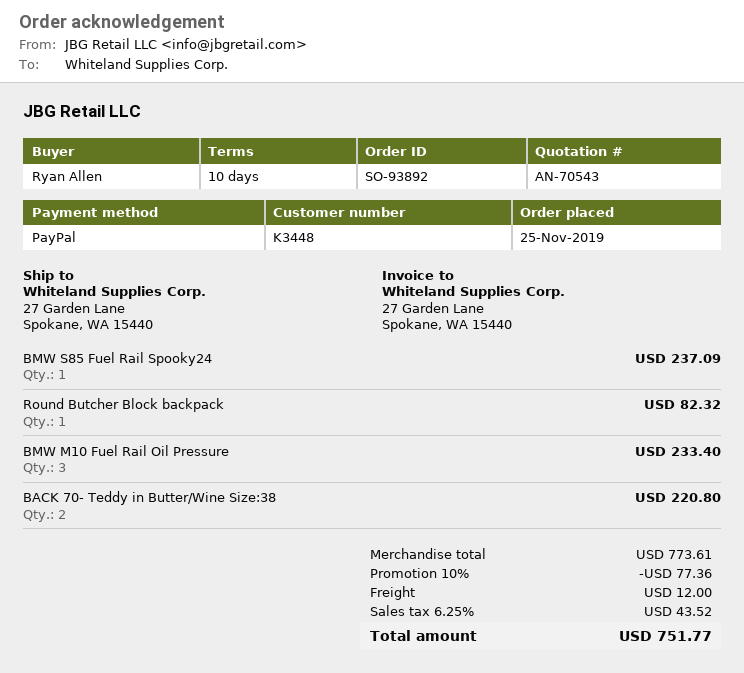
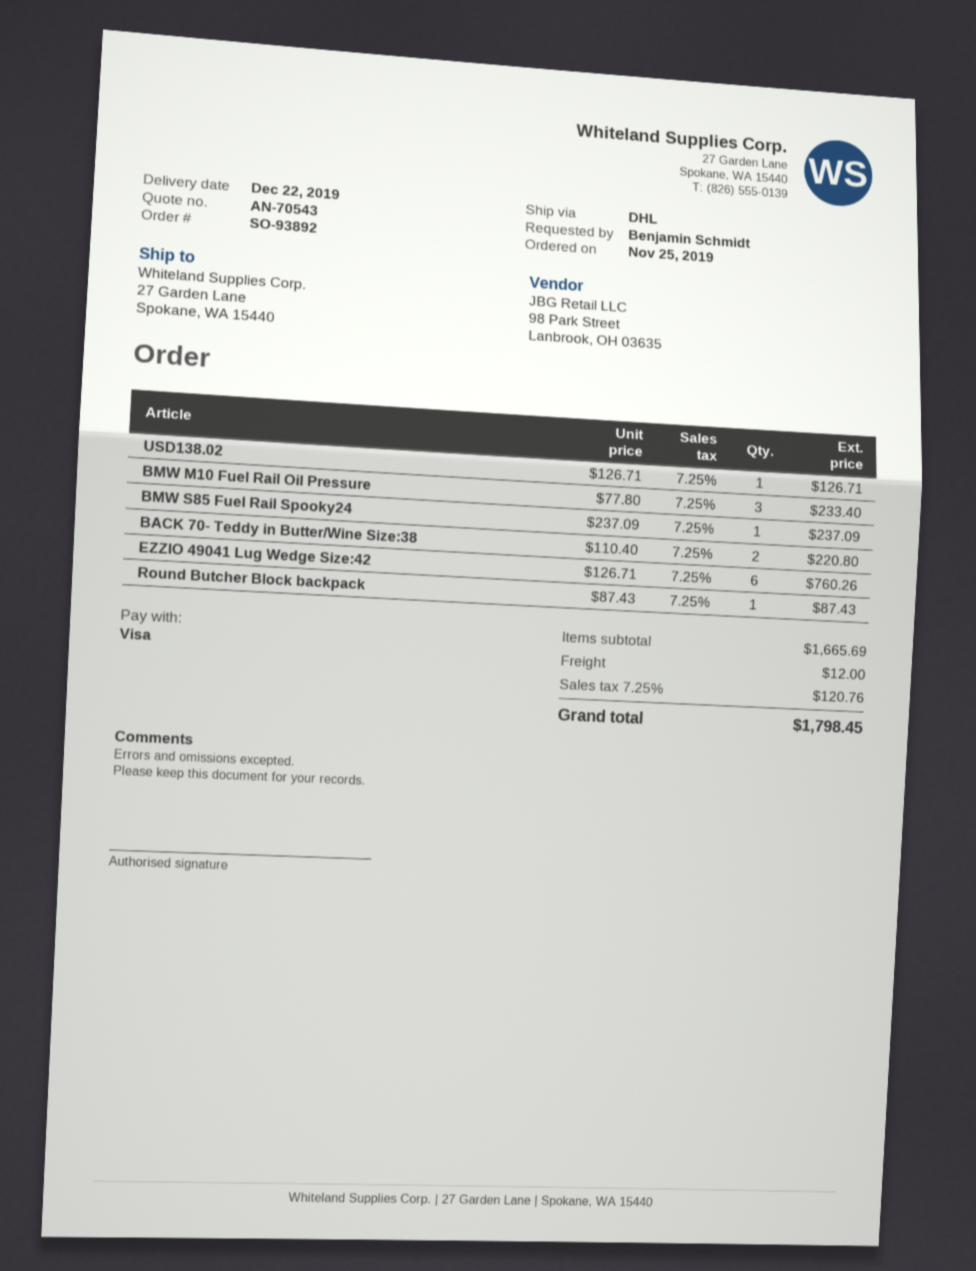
ordered by: Ryan Allen -> Benjamin Schmidt
payment method: PayPal -> Visa
Round Butcher Block backpack: 1 for 82.32 -> 1 for 87.43
USD138.02: none -> 1 for 126.71
EZZIO 49041 Lug Wedge Size:42: none -> 6 for 760.26
subtotal: 773.61 -> 1665.69
discount: 10% = 77.36 -> none
tax: 6.25% = 43.52 -> 7.25% = 120.76
total: 751.77 -> 1798.45

